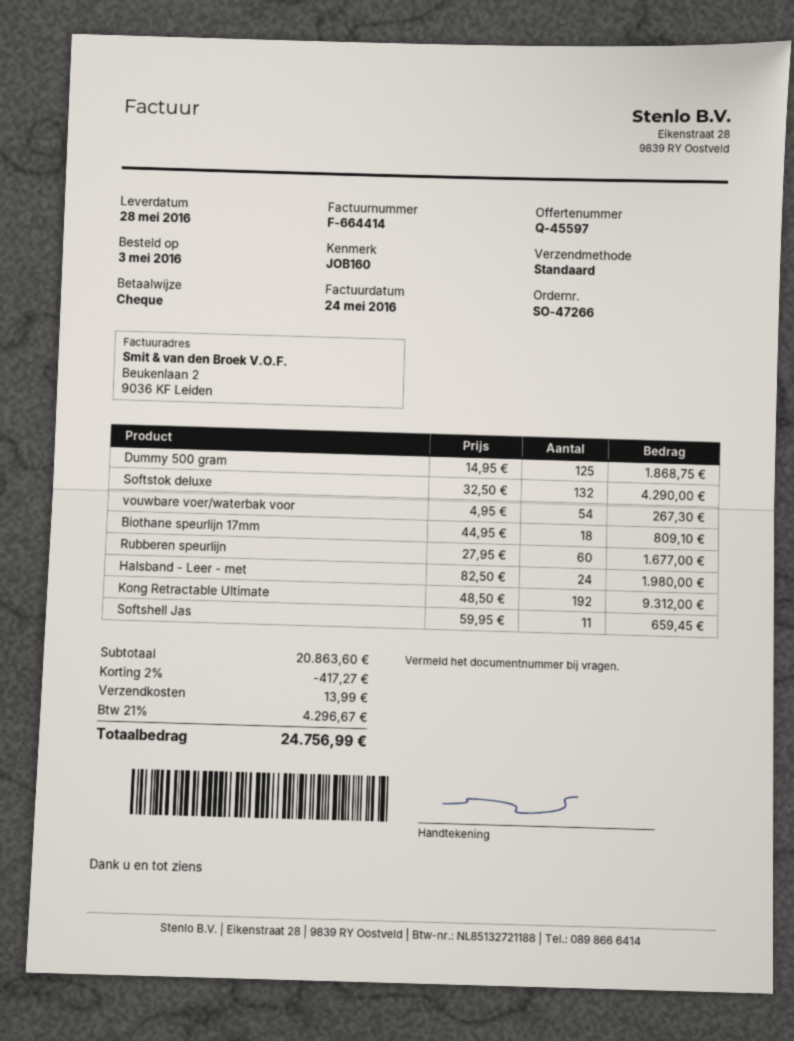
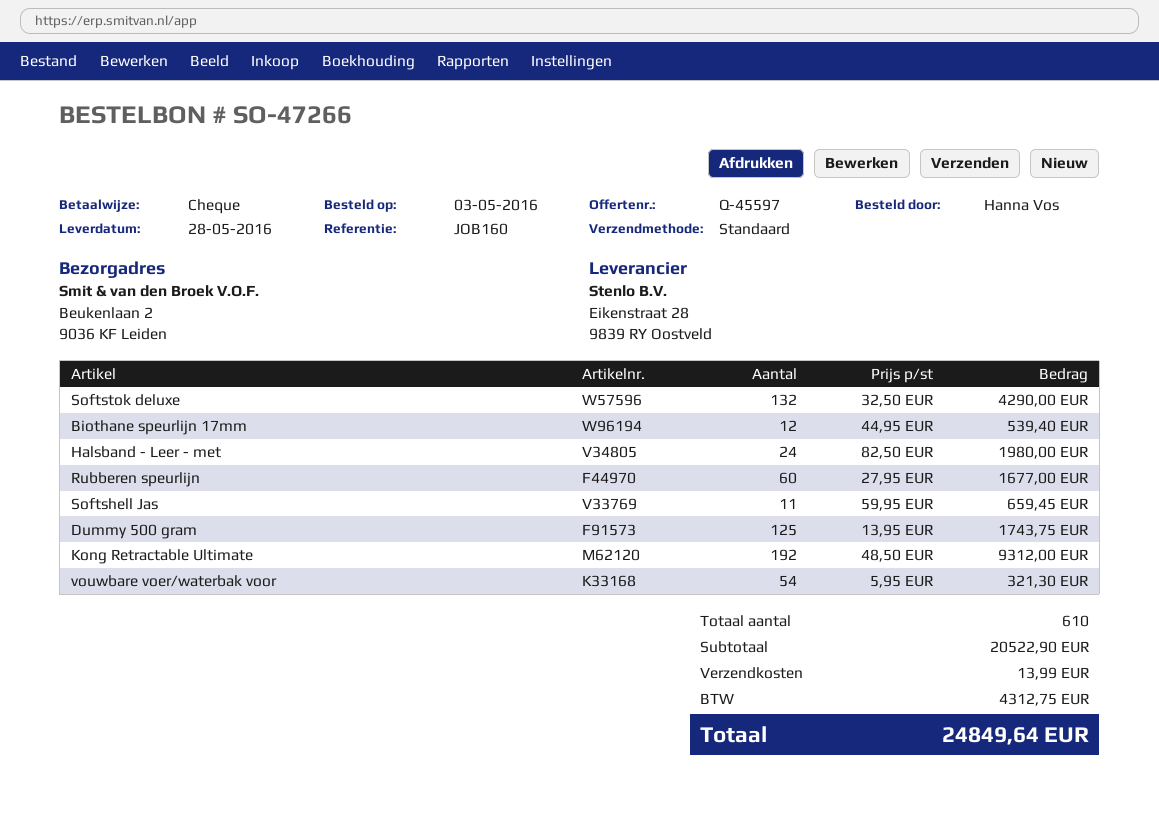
Dummy 500 gram: 125 x 14.95 = 1868.75 -> 125 x 13.95 = 1743.75
vouwbare voer/waterbak voor: 54 x 4.95 = 267.30 -> 54 x 5.95 = 321.30
Biothane speurlijn 17mm: 18 x 44.95 = 809.10 -> 12 x 44.95 = 539.40
subtotal: 20863.60 -> 20522.90
discount: 2% = 417.27 -> none
tax: 4296.67 -> 4312.75
total: 24756.99 -> 24849.64

